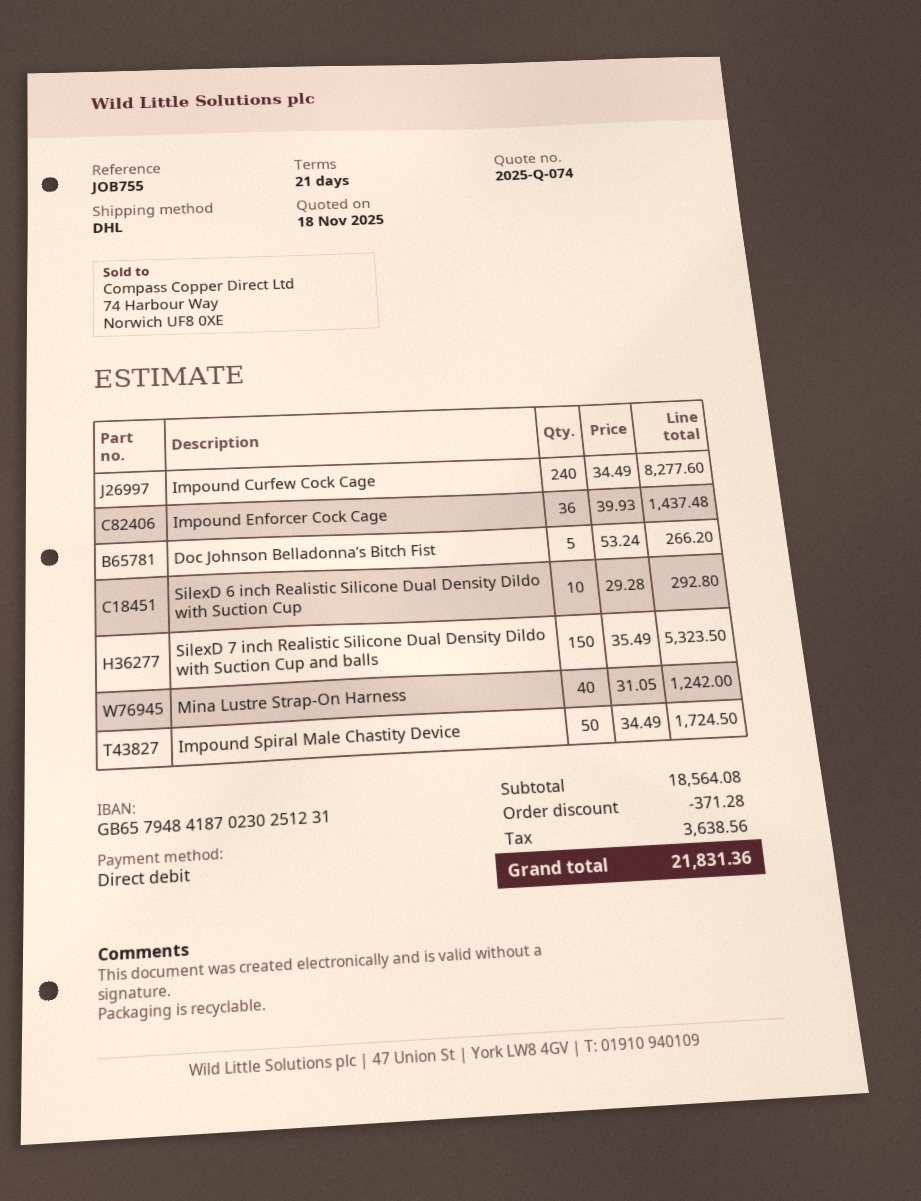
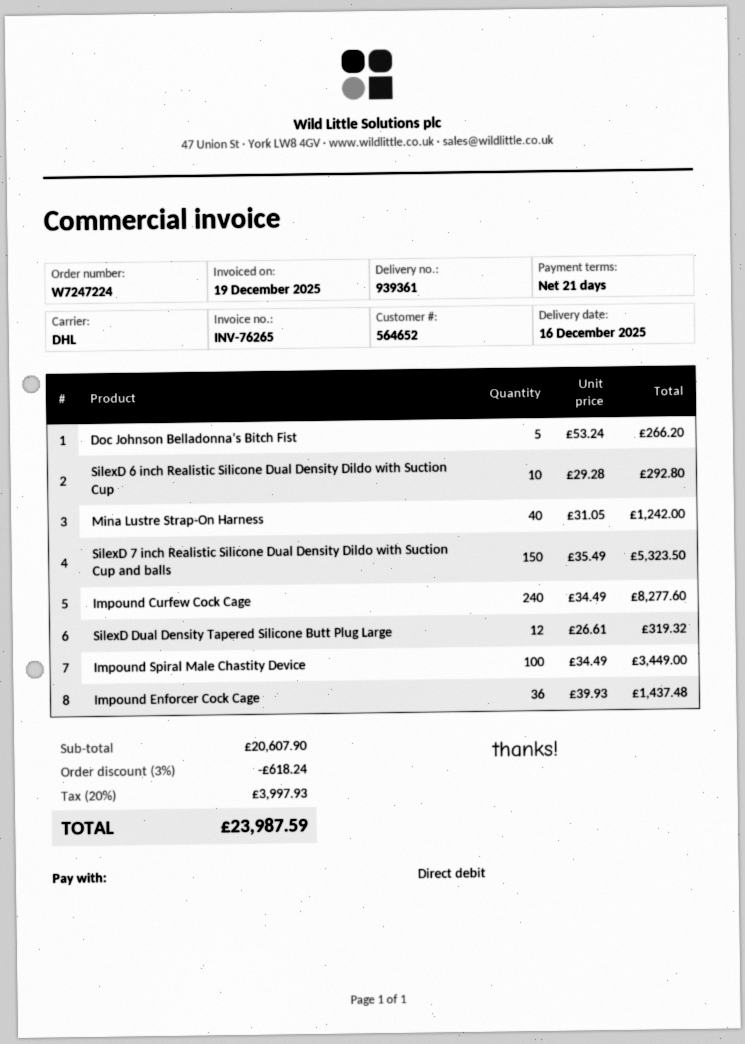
Impound Spiral Male Chastity Device: 50 x 34.49 = 1724.50 -> 100 x 34.49 = 3449.00
SilexD Dual Density Tapered Silicone Butt Plug Large: none -> 12 x 26.61 = 319.32
subtotal: 18564.08 -> 20607.90
discount: 371.28 -> 618.24
tax: 3638.56 -> 3997.93
total: 21831.36 -> 23987.59

